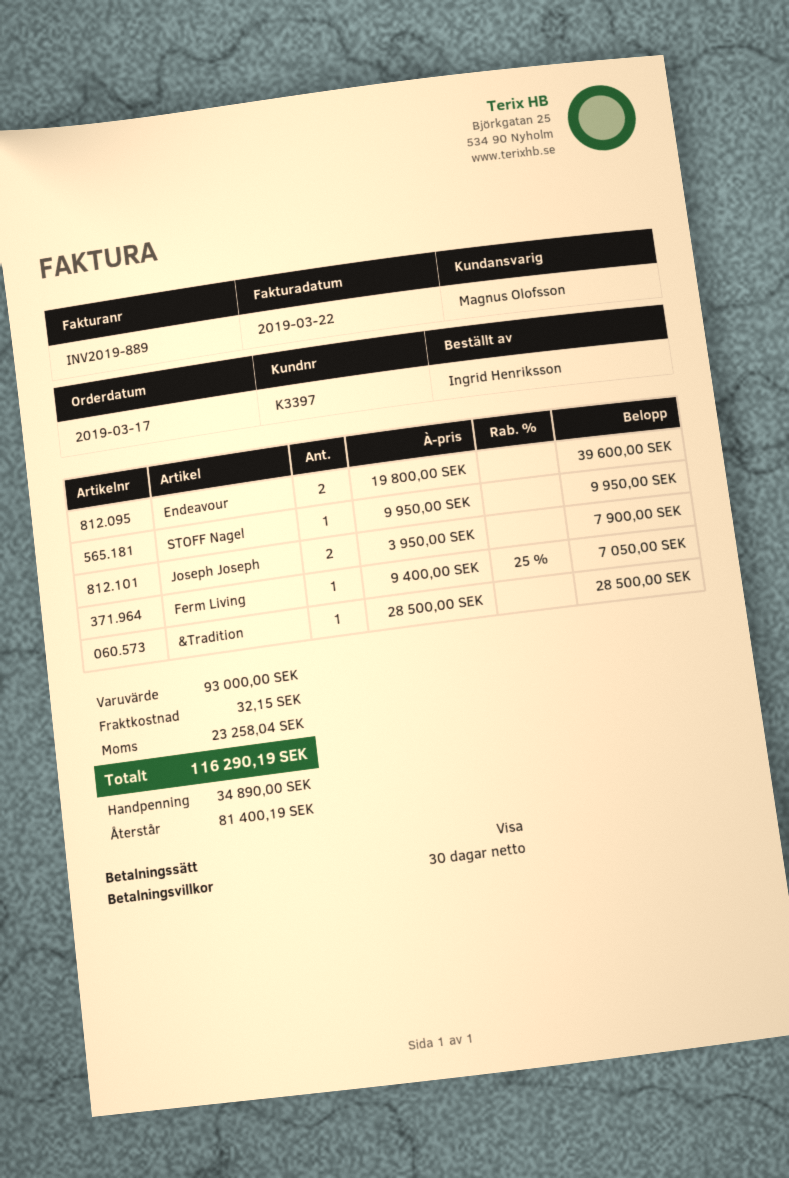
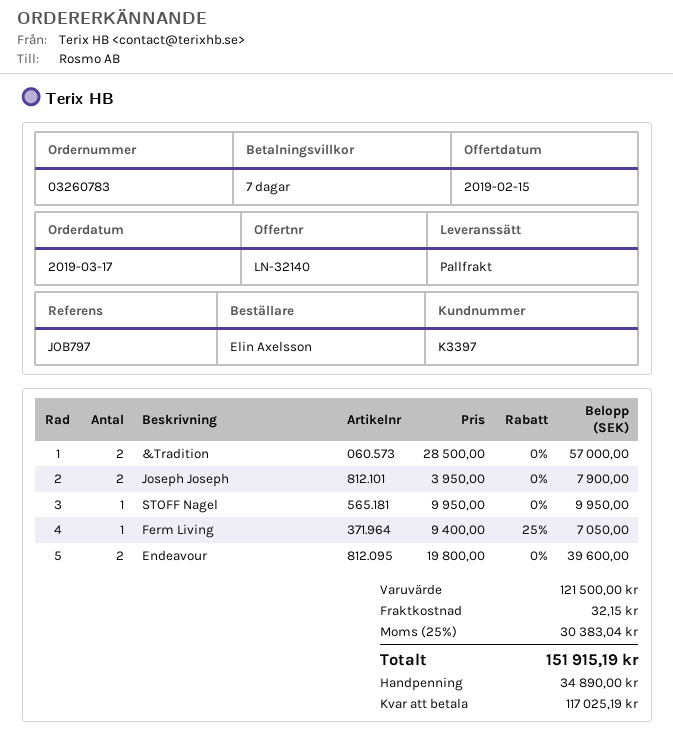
payment terms: 30 days -> 7 days
ordered by: Ingrid Henriksson -> Elin Axelsson
&Tradition: 1 x 28500.00 = 28500.00 -> 2 x 28500.00 = 57000.00
subtotal: 93000.00 -> 121500.00
tax: 23258.04 -> 30383.04
total: 116290.19 -> 151915.19
balance: 81400.19 -> 117025.19

